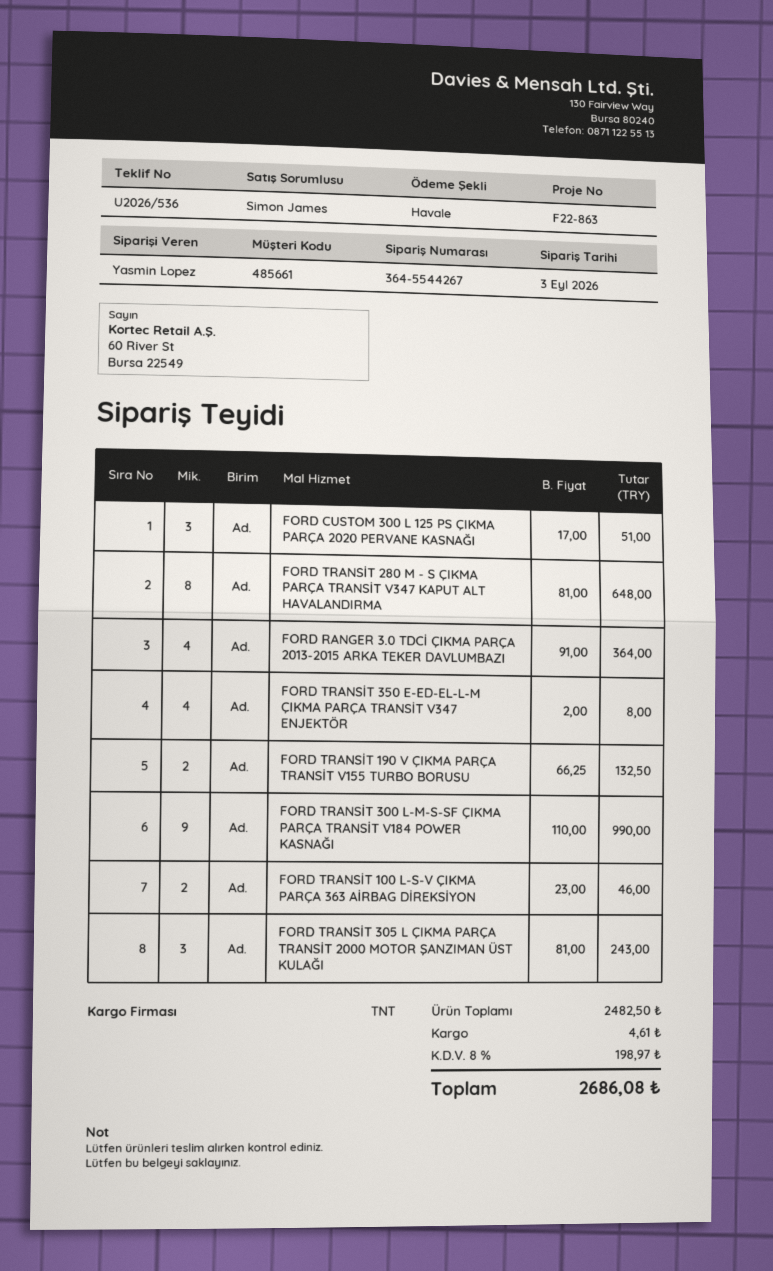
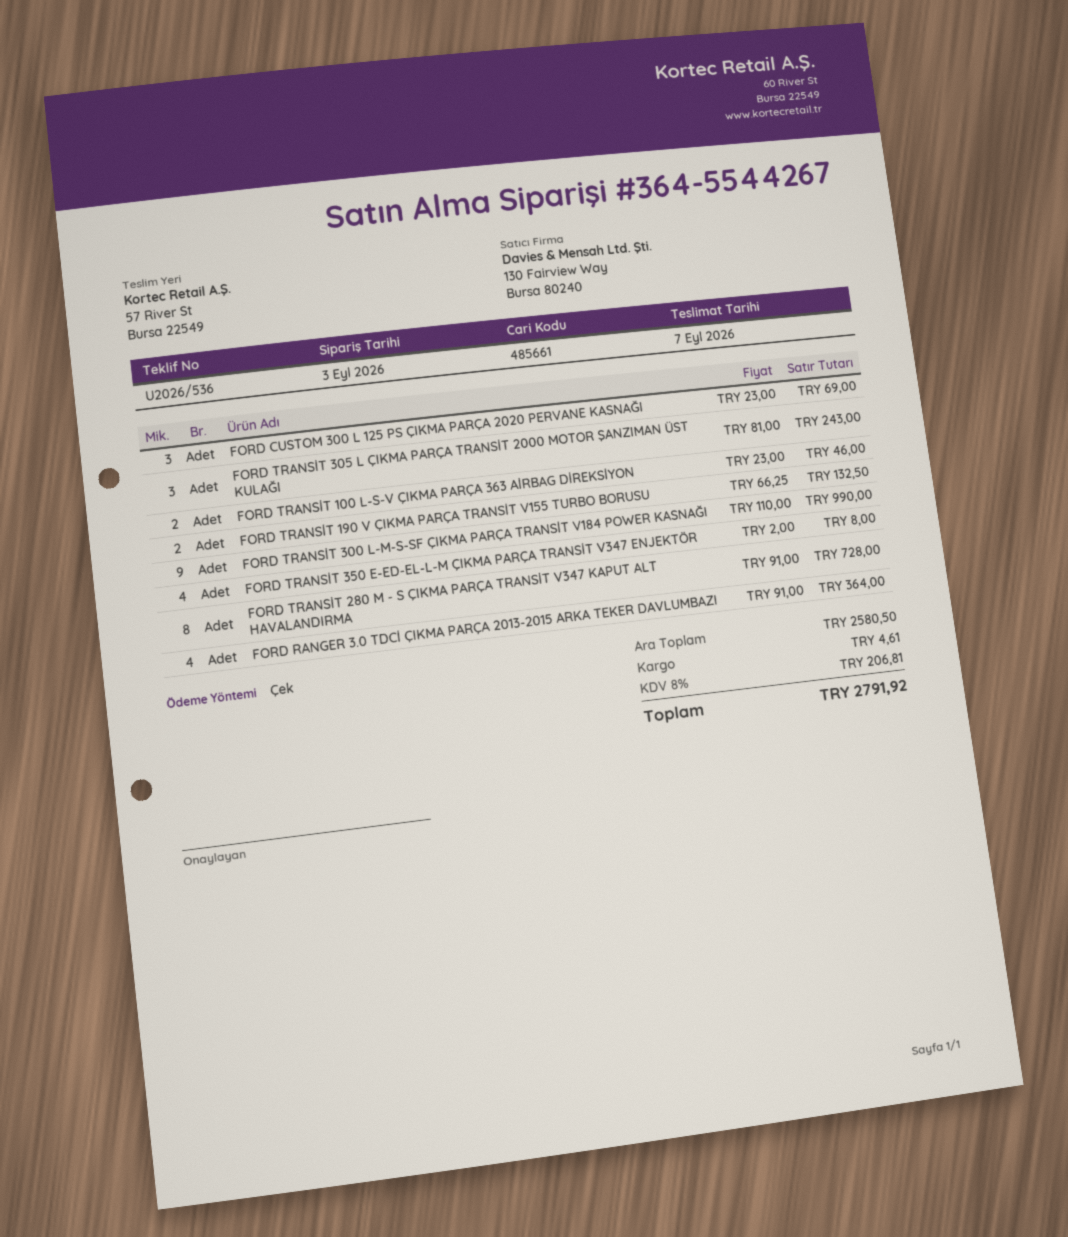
payment method: bank transfer -> cheque
FORD CUSTOM 300 L 125 PS ÇIKMA PARÇA 2020 PERVANE KASNAĞI: 3 x 17.00 = 51.00 -> 3 x 23.00 = 69.00
FORD TRANSİT 280 M - S ÇIKMA PARÇA TRANSİT V347 KAPUT ALT HAVALANDIRMA: 8 x 81.00 = 648.00 -> 8 x 91.00 = 728.00
subtotal: 2482.50 -> 2580.50
tax: 8% = 198.97 -> 8% = 206.81
total: 2686.08 -> 2791.92

